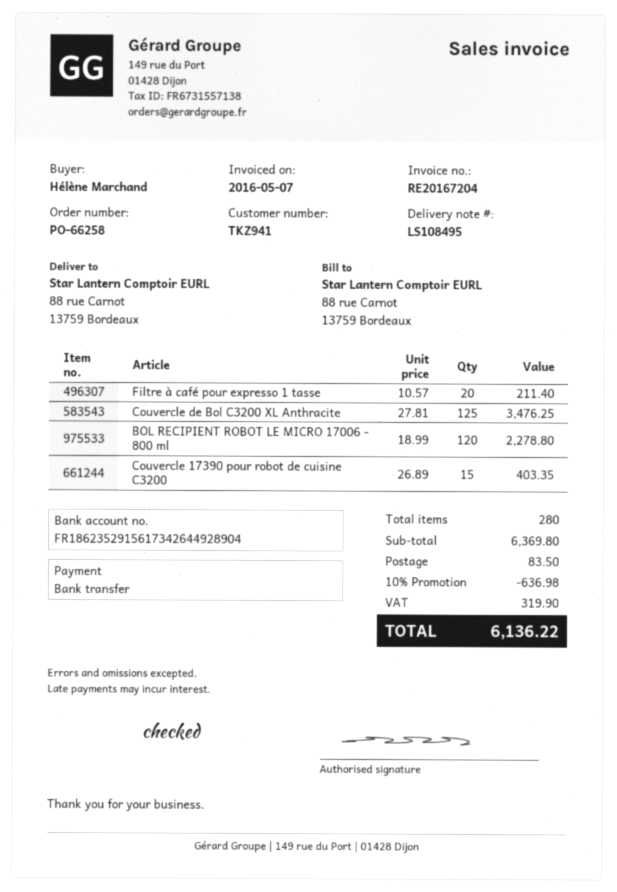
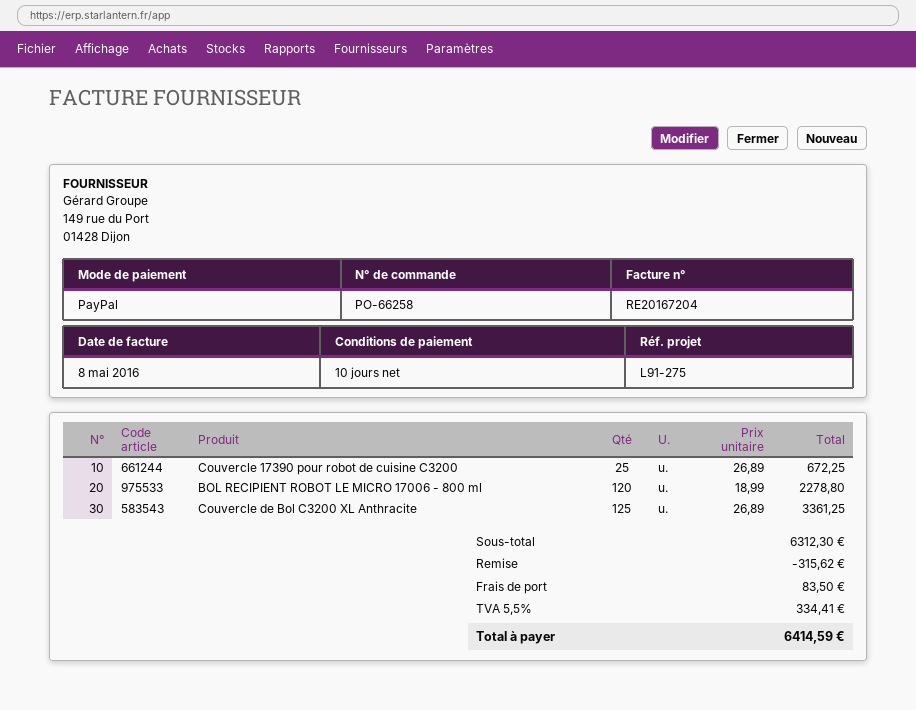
invoice date: 2016-05-07 -> 2016-05-08
payment method: bank transfer -> PayPal
Filtre à café pour expresso 1 tasse: 20 x 10.57 = 211.40 -> none
Couvercle de Bol C3200 XL Anthracite: 125 x 27.81 = 3476.25 -> 125 x 26.89 = 3361.25
Couvercle 17390 pour robot de cuisine C3200: 15 x 26.89 = 403.35 -> 25 x 26.89 = 672.25
subtotal: 6369.80 -> 6312.30
discount: 636.98 -> 315.62
tax: 319.90 -> 334.41
total: 6136.22 -> 6414.59

